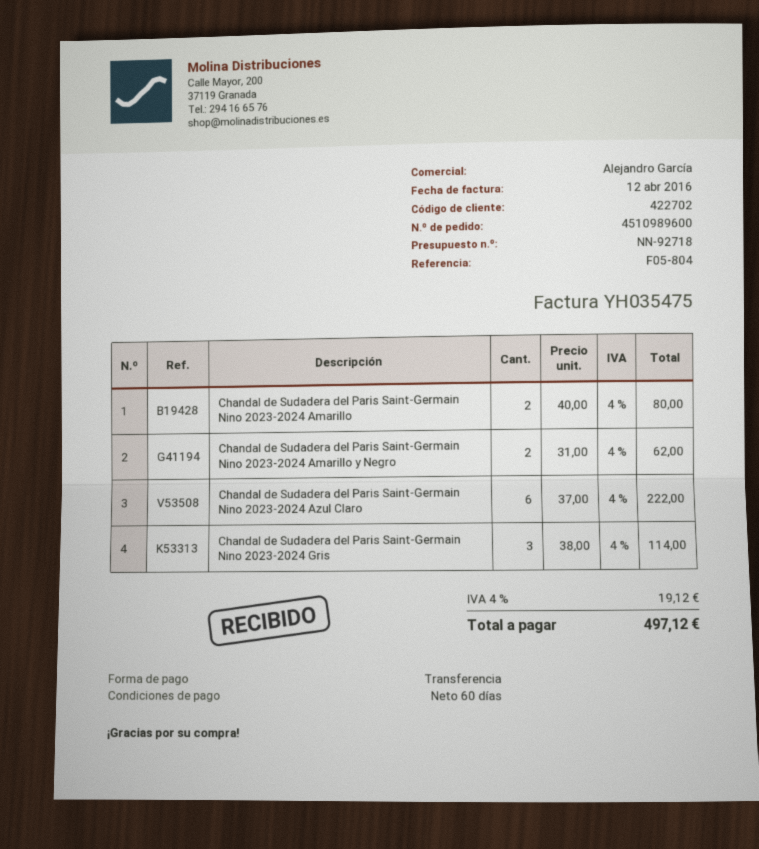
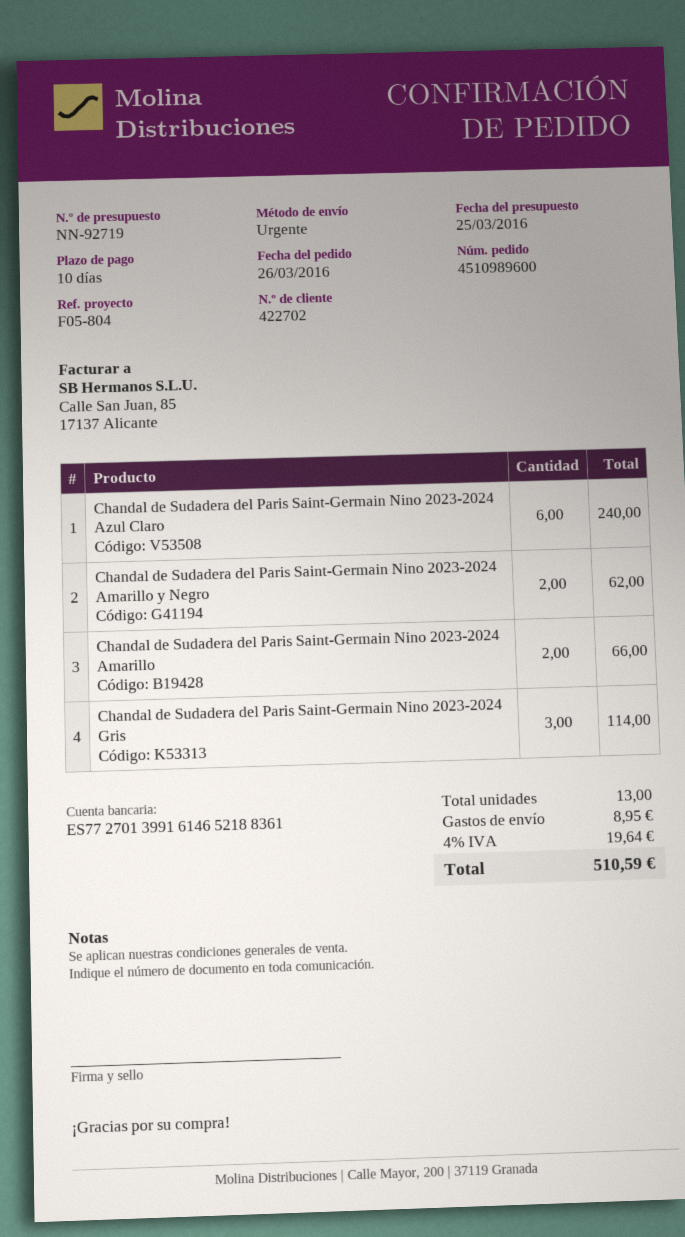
quote number: NN-92718 -> NN-92719
payment terms: 60 days -> 10 days
Chandal de Sudadera del Paris Saint-Germain Nino 2023-2024 Amarillo: 2 for 80.00 -> 2 for 66.00
Chandal de Sudadera del Paris Saint-Germain Nino 2023-2024 Azul Claro: 6 for 222.00 -> 6 for 240.00
shipping: none -> 8.95
tax: 4% = 19.12 -> 4% = 19.64
total: 497.12 -> 510.59

